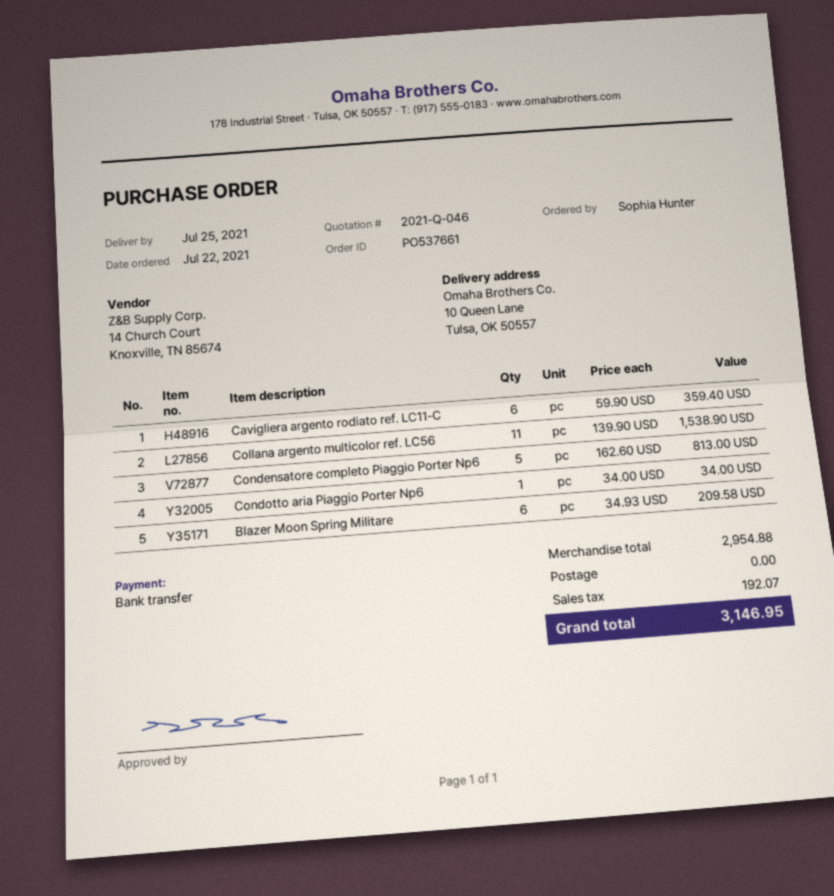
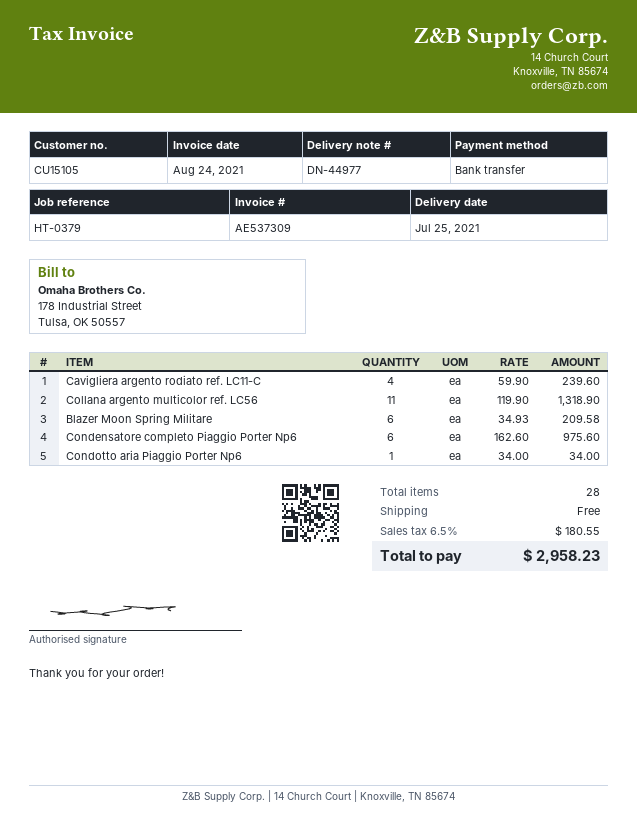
Cavigliera argento rodiato ref. LC11-C: 6 x 59.90 = 359.40 -> 4 x 59.90 = 239.60
Collana argento multicolor ref. LC56: 11 x 139.90 = 1538.90 -> 11 x 119.90 = 1318.90
Condensatore completo Piaggio Porter Np6: 5 x 162.60 = 813.00 -> 6 x 162.60 = 975.60
tax: 192.07 -> 180.55
total: 3146.95 -> 2958.23

